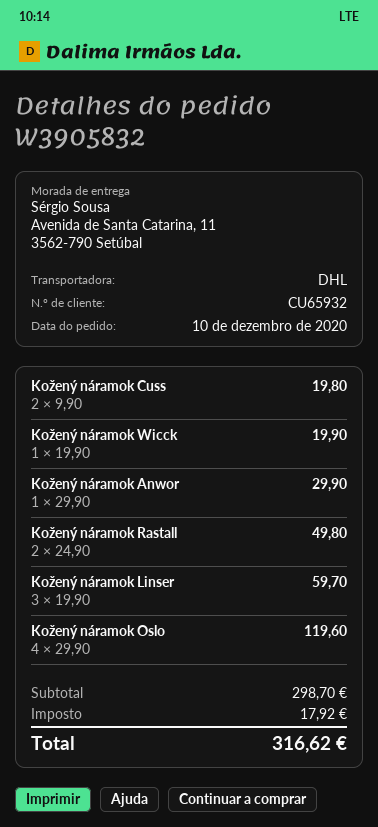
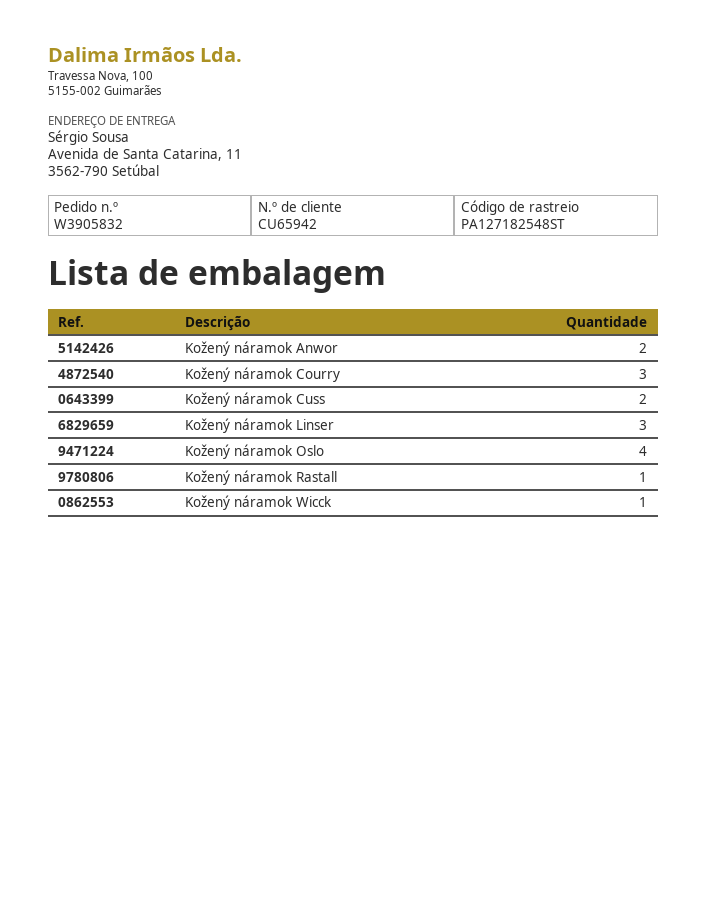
customer number: CU65932 -> CU65942
Kožený náramok Anwor: 1 -> 2
Kožený náramok Rastall: 2 -> 1
Kožený náramok Courry: none -> 3

